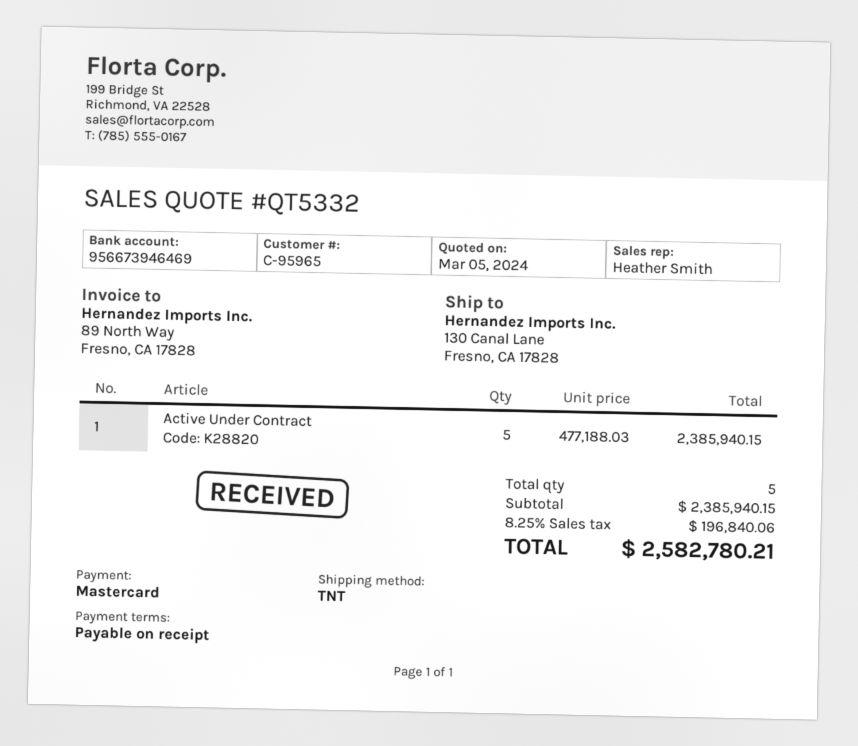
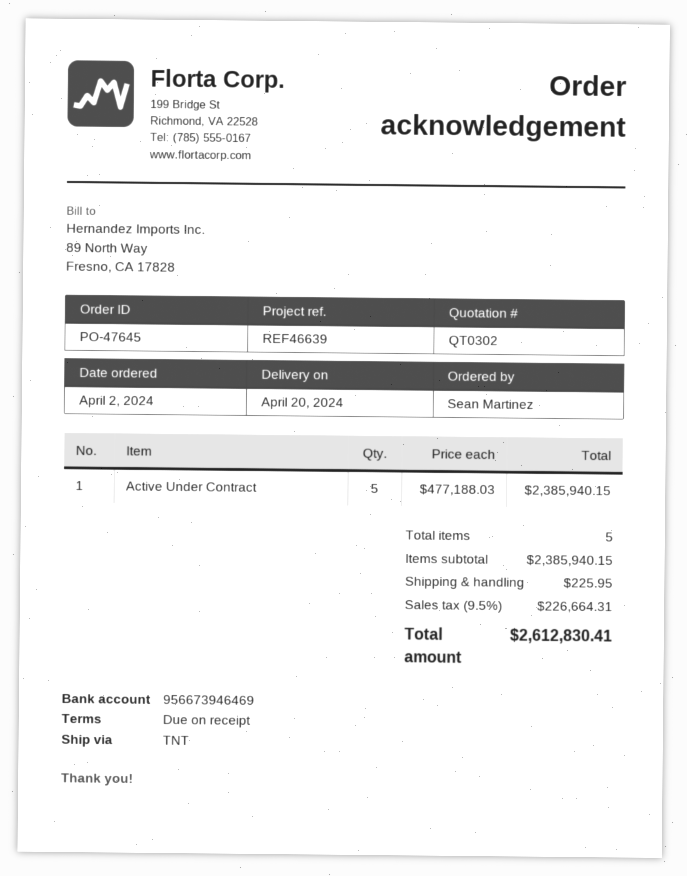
quote number: QT5332 -> QT0302
shipping: none -> 225.95
tax: 8.25% = 196840.06 -> 9.5% = 226664.31
total: 2582780.21 -> 2612830.41

